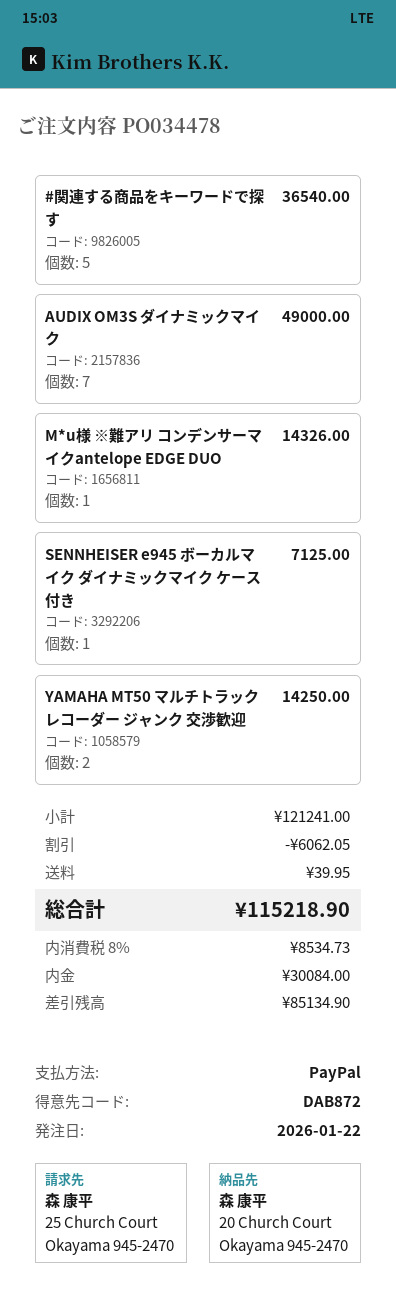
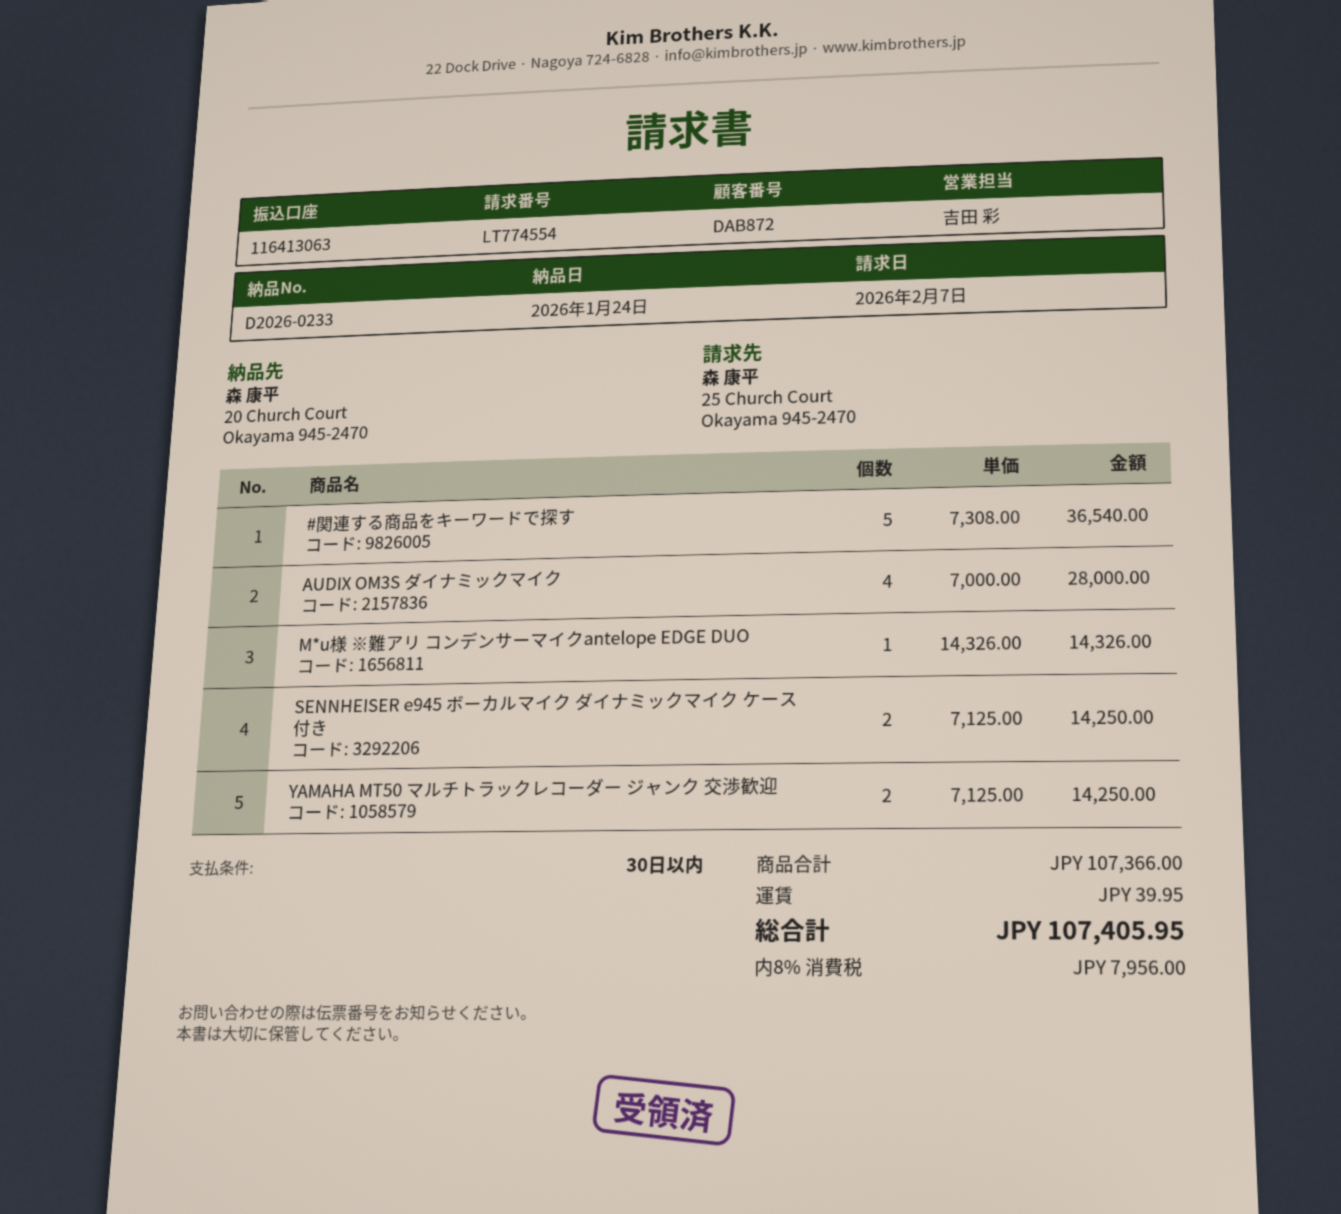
AUDIX OM3S ダイナミックマイク: 7 for 49000.00 -> 4 for 28000.00
SENNHEISER e945 ボーカルマイク ダイナミックマイク ケース付き: 1 for 7125.00 -> 2 for 14250.00
subtotal: 121241.00 -> 107366.00
discount: 6062.05 -> none
tax: 8% = 8534.73 -> 8% = 7956.00
total: 115218.90 -> 107405.95

